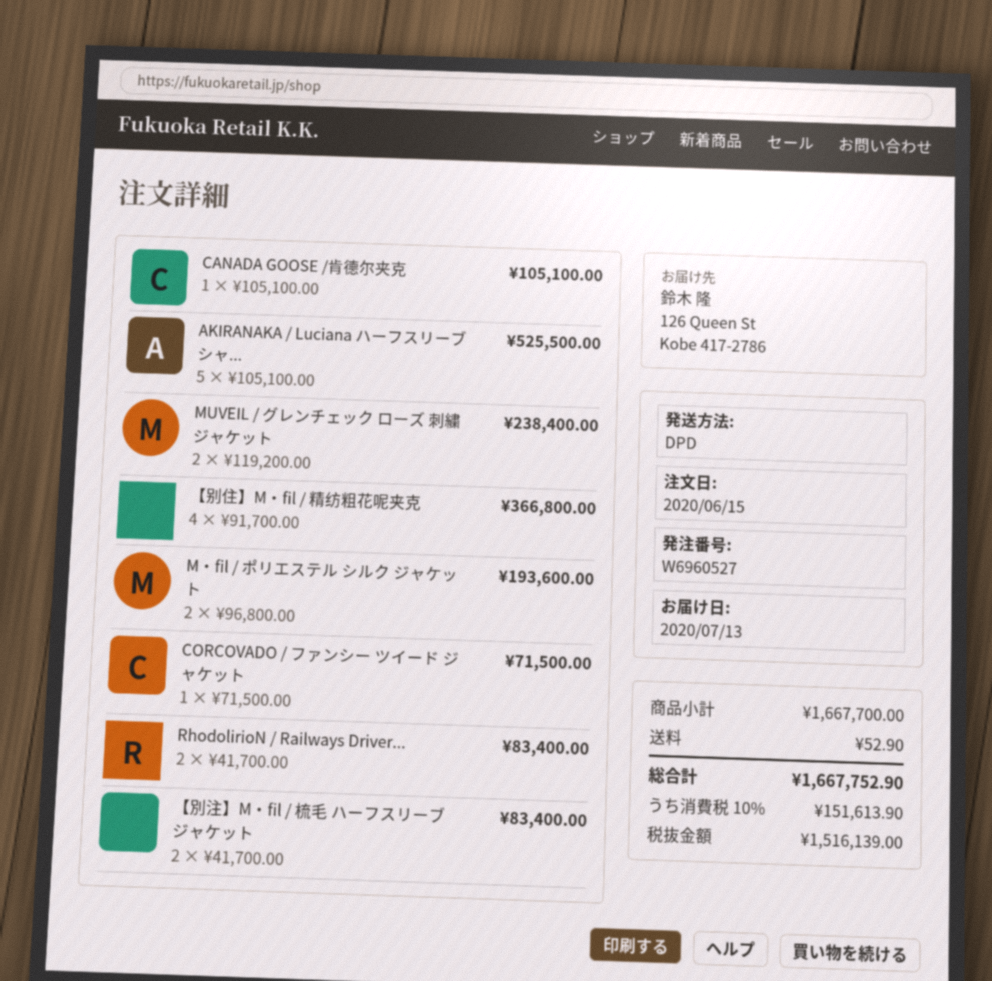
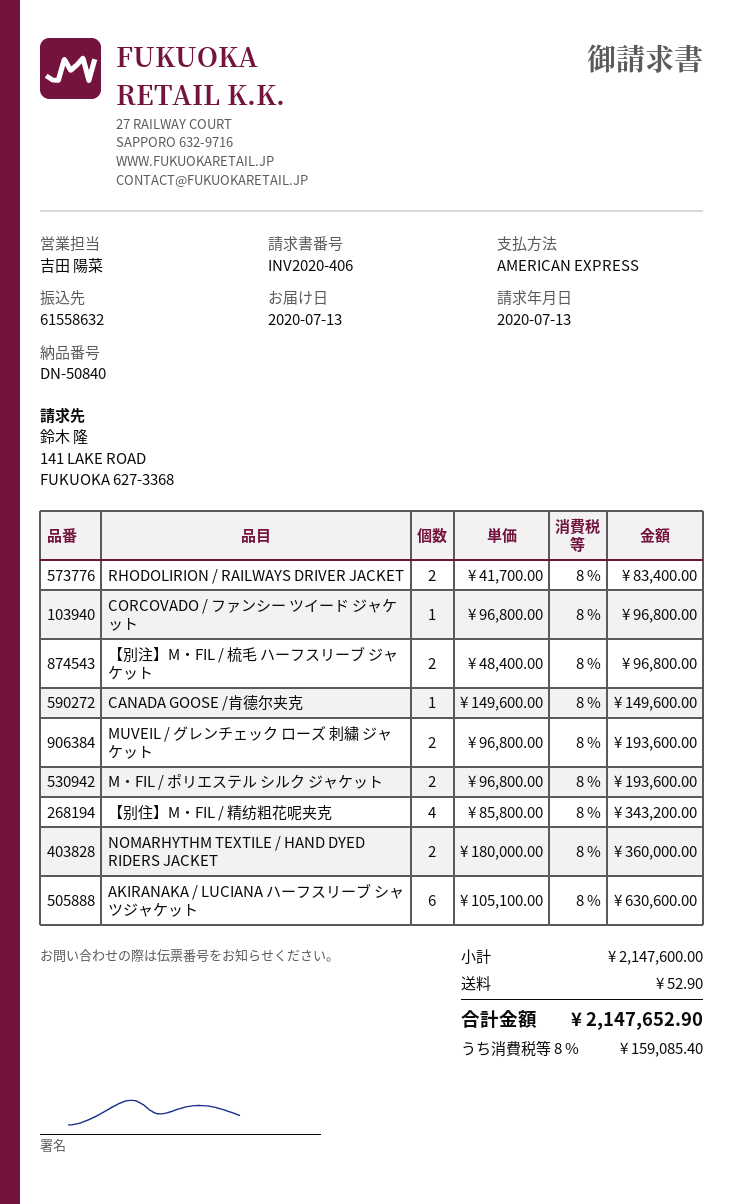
CANADA GOOSE /肯德尔夹克: 1 x 105100.00 = 105100.00 -> 1 x 149600.00 = 149600.00
AKIRANAKA / Luciana ハーフスリーブ シャ...: 5 x 105100.00 = 525500.00 -> 6 x 105100.00 = 630600.00
MUVEIL / グレンチェック ローズ 刺繍 ジャケット: 2 x 119200.00 = 238400.00 -> 2 x 96800.00 = 193600.00
【别住】M・fil / 精纺粗花呢夹克: 4 x 91700.00 = 366800.00 -> 4 x 85800.00 = 343200.00
CORCOVADO / ファンシー ツイード ジャケット: 1 x 71500.00 = 71500.00 -> 1 x 96800.00 = 96800.00
【別注】M・fil / 梳毛 ハーフスリーブ ジャケット: 2 x 41700.00 = 83400.00 -> 2 x 48400.00 = 96800.00
NOMARHYTHM TEXTILE / HAND DYED RIDERS JACKET: none -> 2 x 180000.00 = 360000.00
subtotal: 1667700.00 -> 2147600.00
tax: 10% = 151613.90 -> 8% = 159085.40
total: 1667752.90 -> 2147652.90

